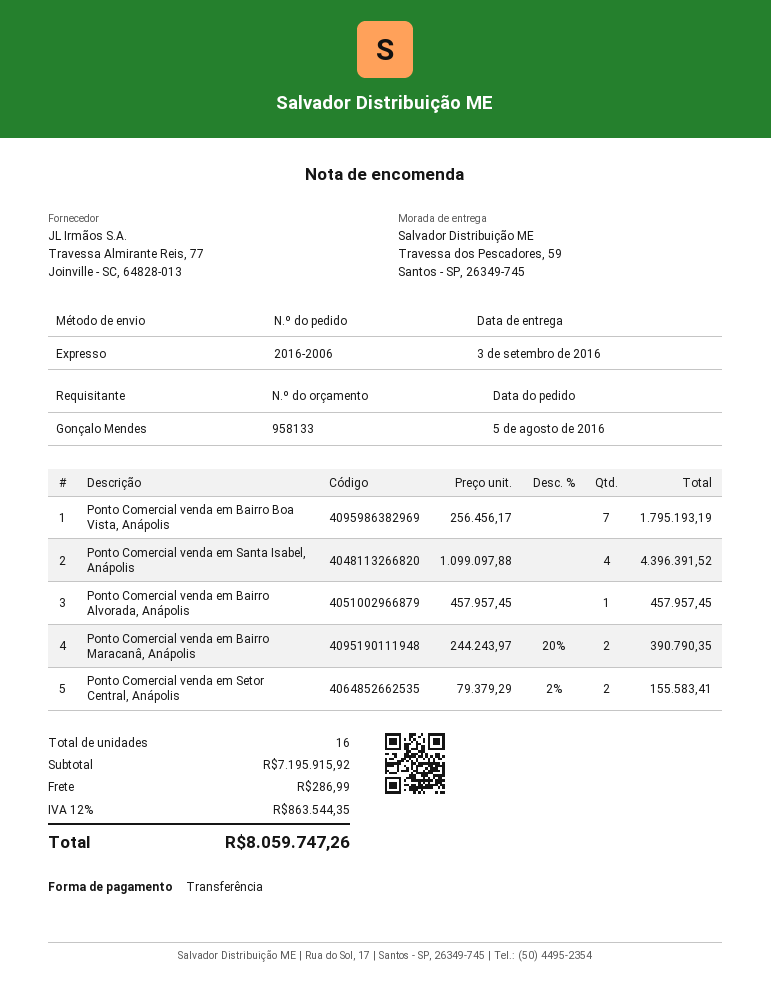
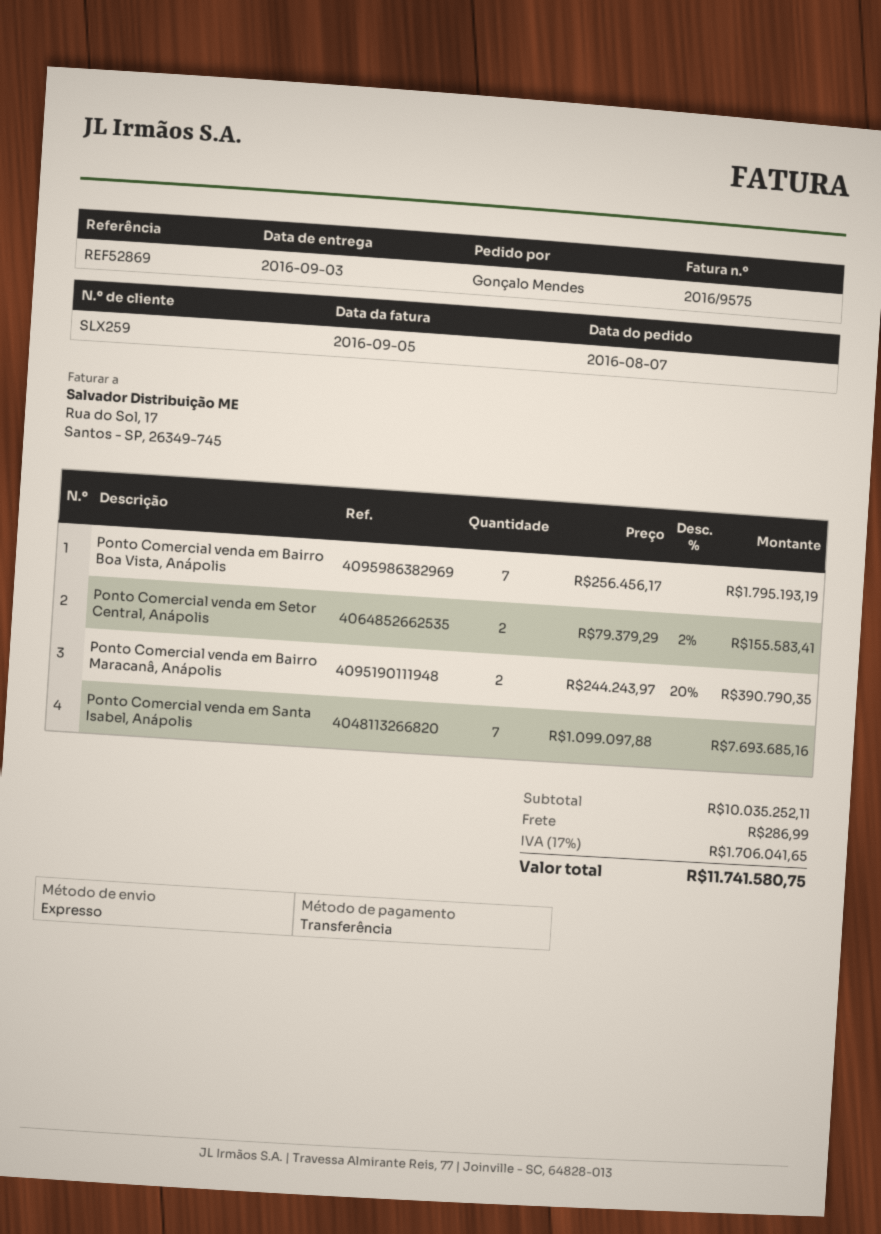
order date: 2016-08-05 -> 2016-08-07
Ponto Comercial venda em Santa Isabel, Anápolis: 4 x 1099097.88 = 4396391.52 -> 7 x 1099097.88 = 7693685.16
Ponto Comercial venda em Bairro Alvorada, Anápolis: 1 x 457957.45 = 457957.45 -> none
subtotal: 7195915.92 -> 10035252.11
tax: 12% = 863544.35 -> 17% = 1706041.65
total: 8059747.26 -> 11741580.75

